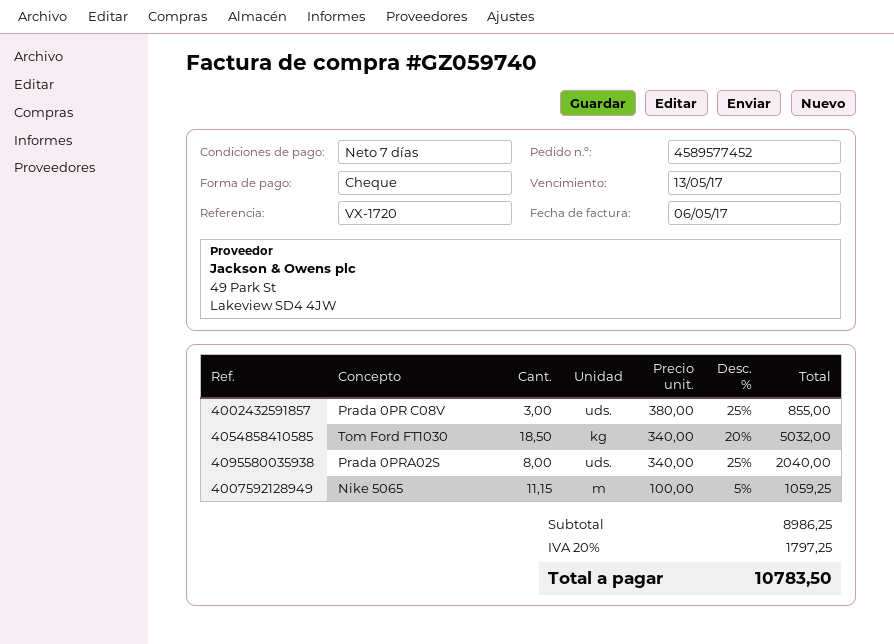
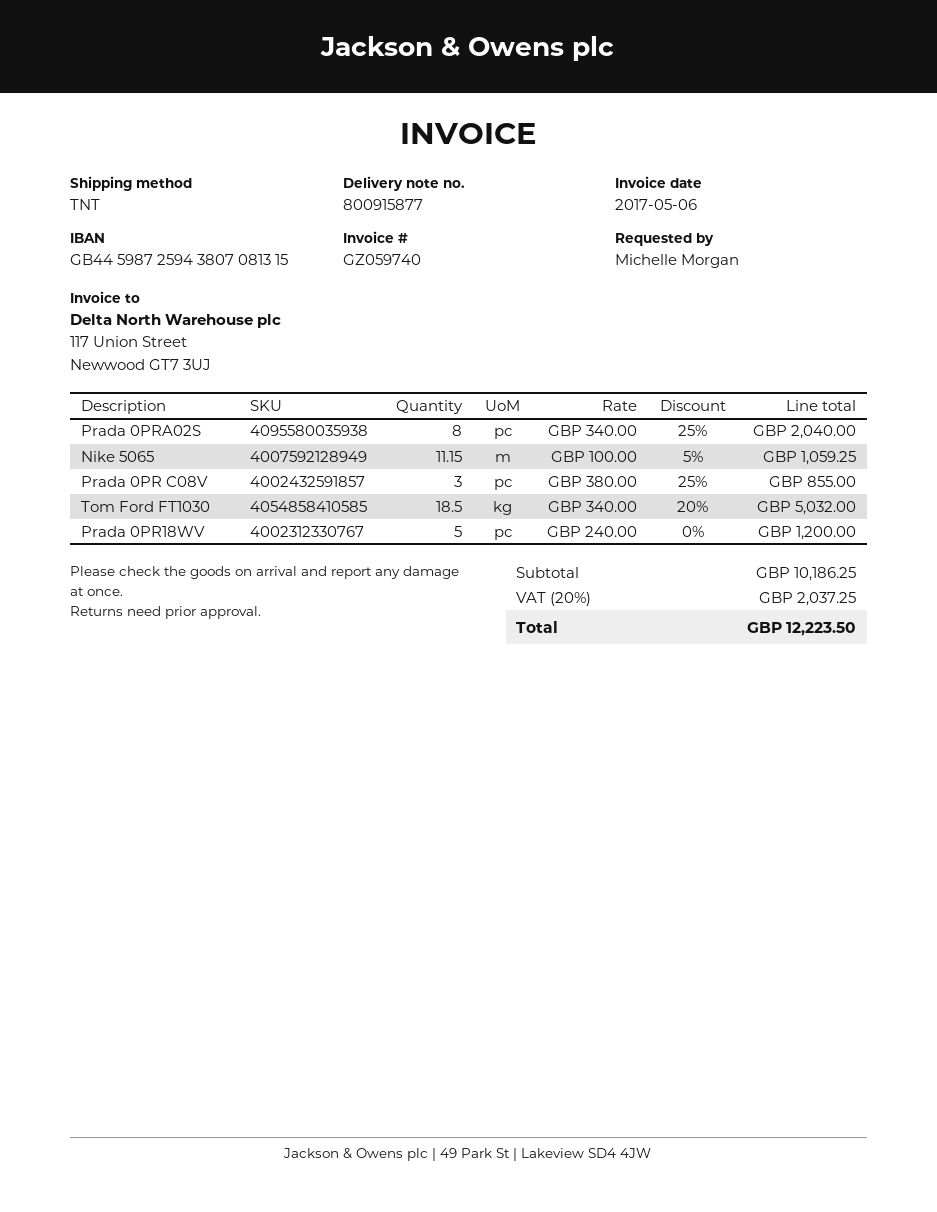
Prada 0PR18WV: none -> 5 x 240.00 = 1200.00
subtotal: 8986.25 -> 10186.25
tax: 20% = 1797.25 -> 20% = 2037.25
total: 10783.50 -> 12223.50

